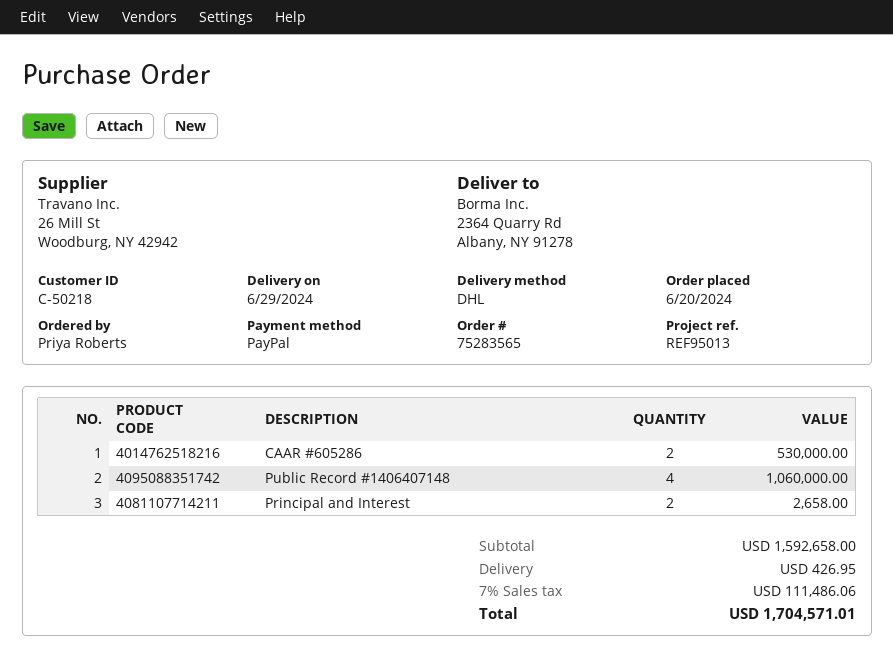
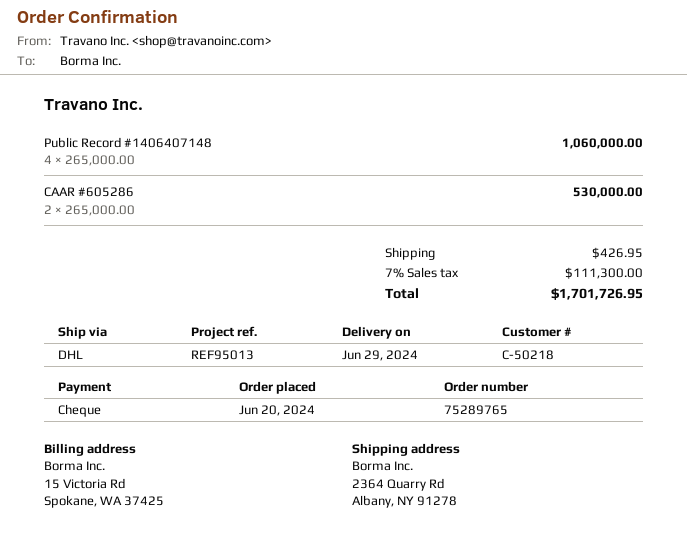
order number: 75283565 -> 75289765
payment method: PayPal -> cheque
Principal and Interest: 2 for 2658.00 -> none
tax: 7% = 111486.06 -> 7% = 111300.00
total: 1704571.01 -> 1701726.95

